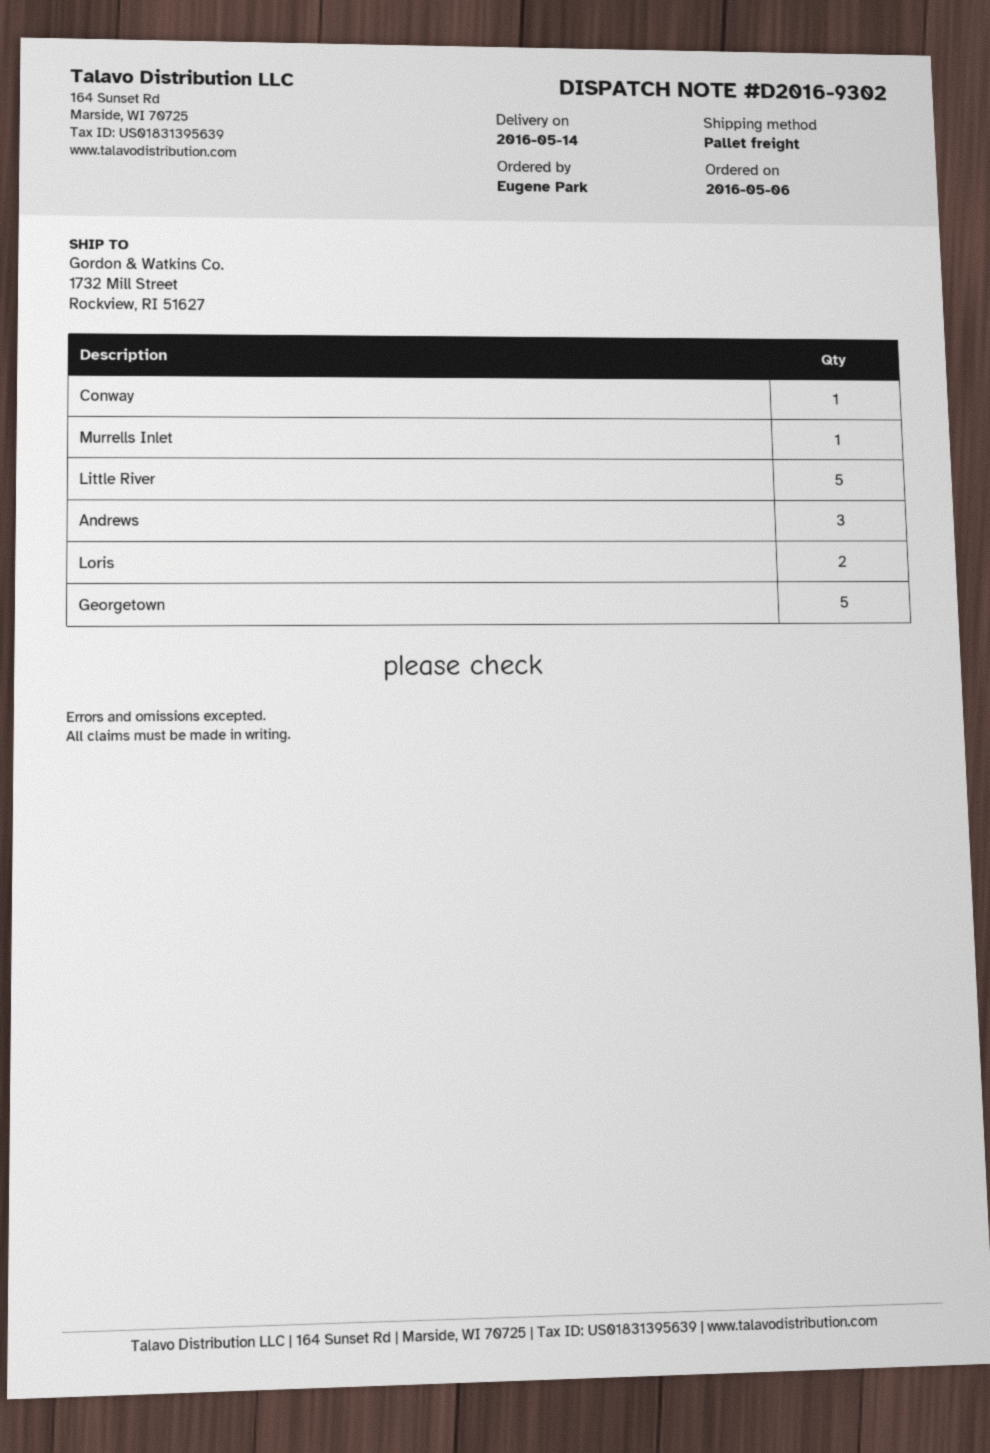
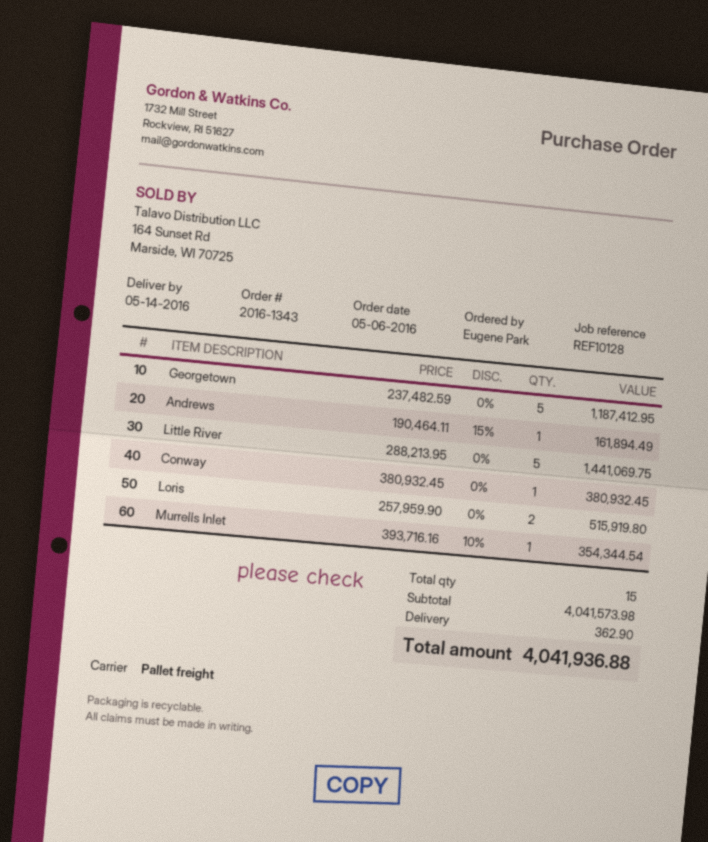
Andrews: 3 -> 1

